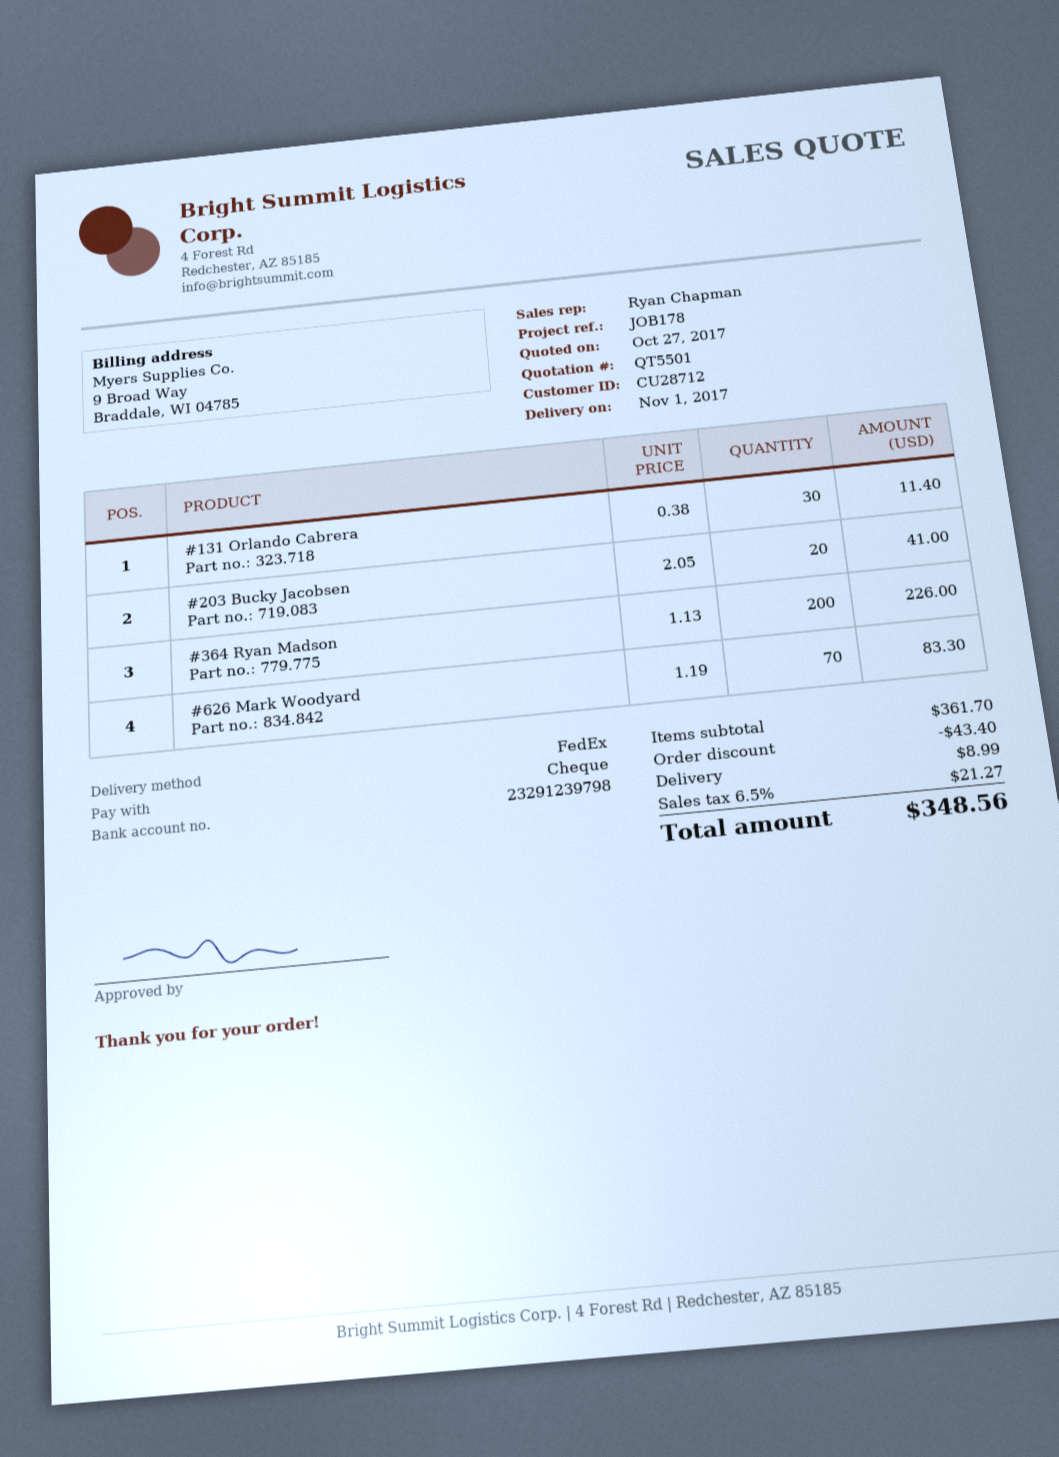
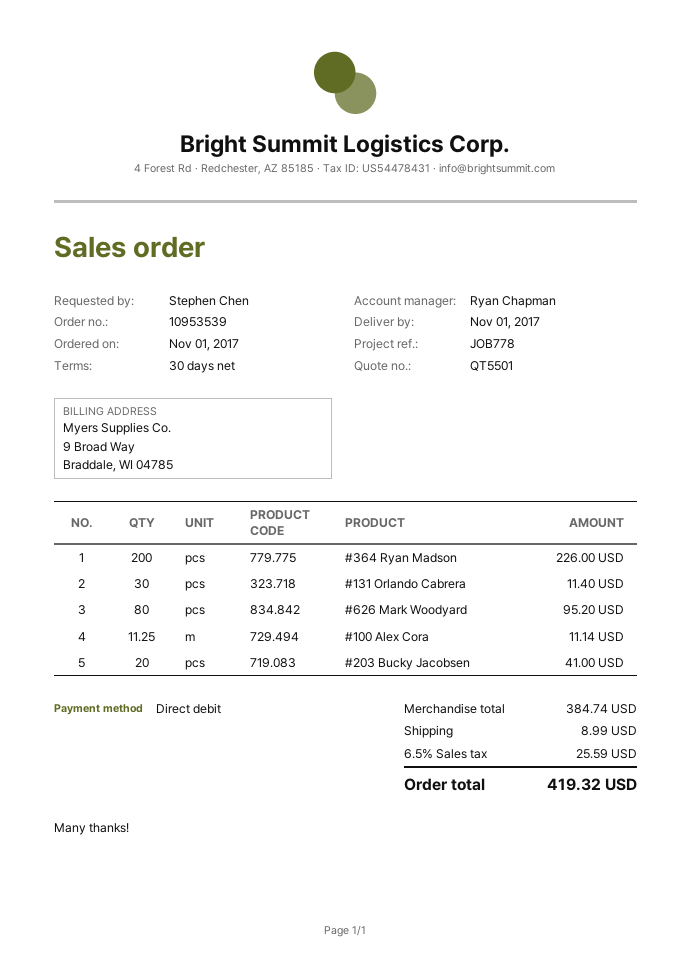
reference: JOB178 -> JOB778
payment method: cheque -> direct debit
#626 Mark Woodyard: 70 for 83.30 -> 80 for 95.20
#100 Alex Cora: none -> 11.25 for 11.14
subtotal: 361.70 -> 384.74
discount: 43.40 -> none
tax: 6.5% = 21.27 -> 6.5% = 25.59
total: 348.56 -> 419.32

